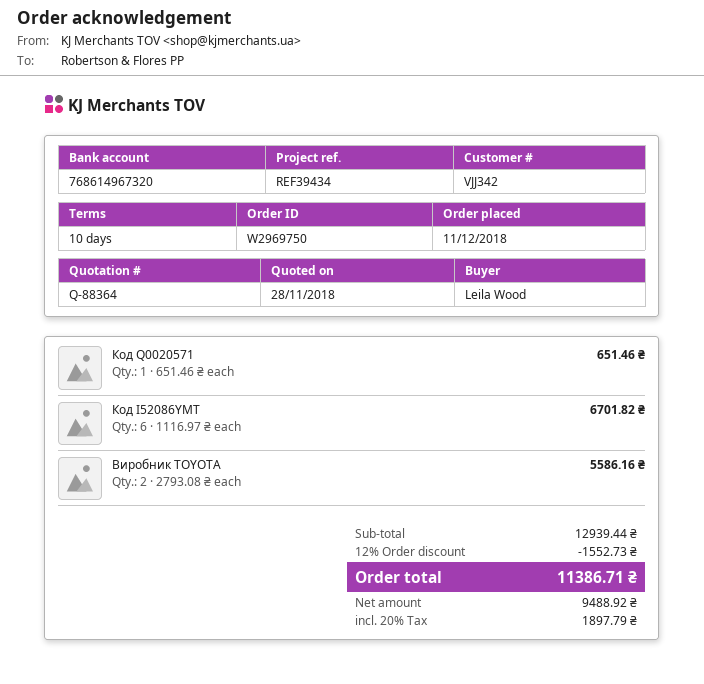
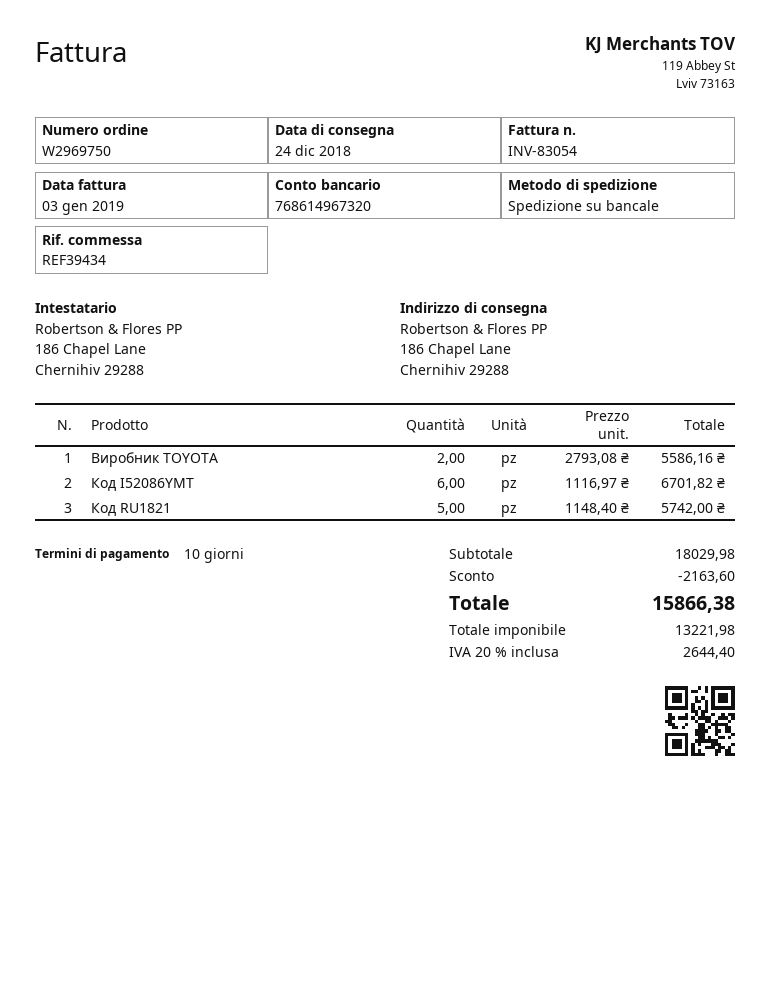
Код Q0020571: 1 x 651.46 = 651.46 -> none
Код RU1821: none -> 5 x 1148.40 = 5742.00
subtotal: 12939.44 -> 18029.98
discount: 1552.73 -> 2163.60
net: 9488.92 -> 13221.98
tax: 20% = 1897.79 -> 20% = 2644.40
total: 11386.71 -> 15866.38

